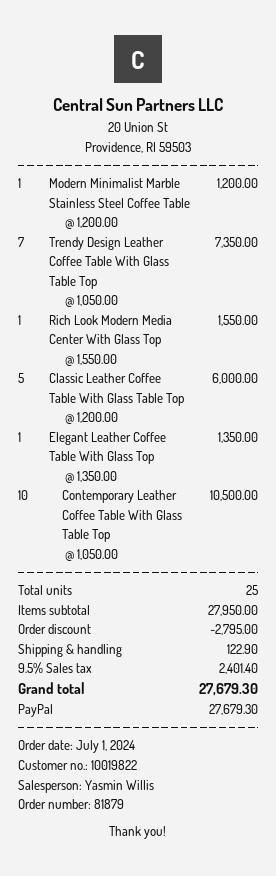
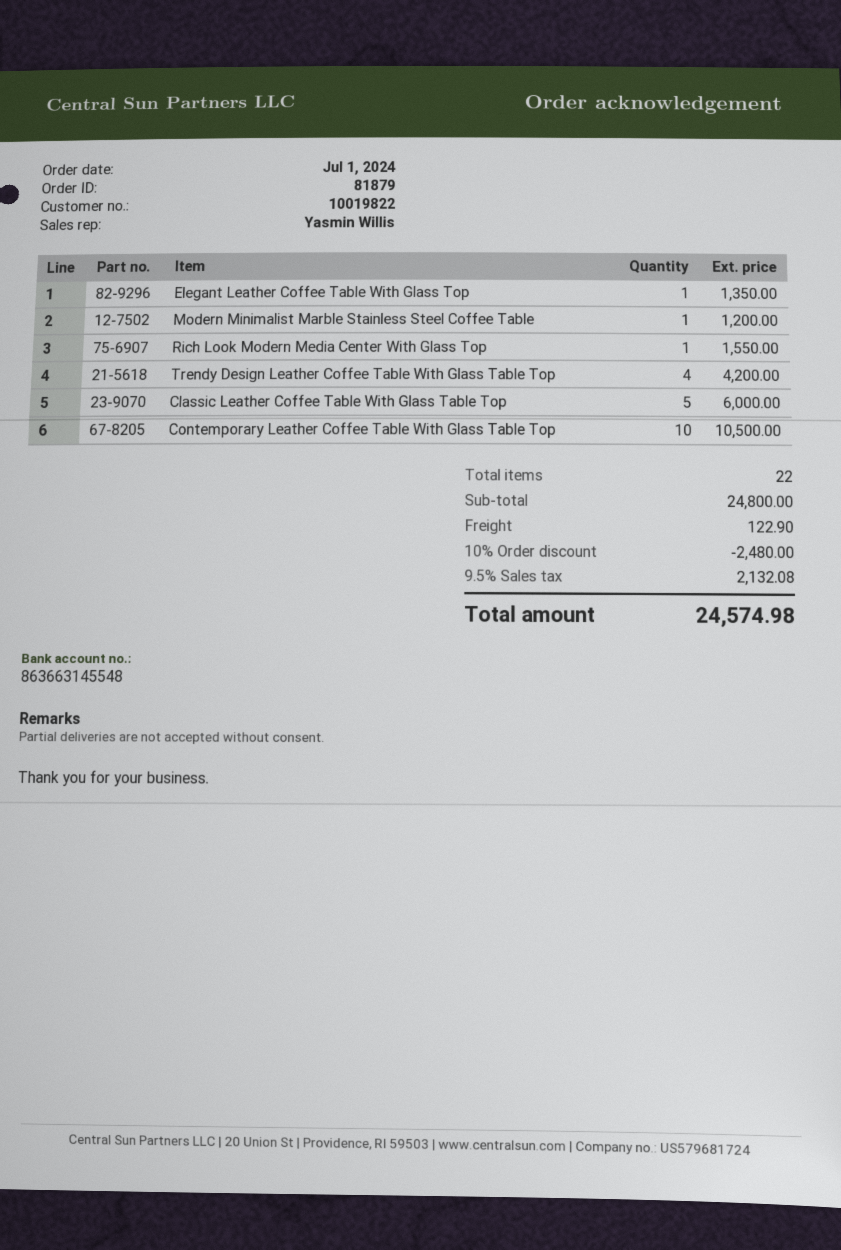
Trendy Design Leather Coffee Table With Glass Table Top: 7 for 7350.00 -> 4 for 4200.00
total quantity: 25 -> 22
subtotal: 27950.00 -> 24800.00
discount: 2795.00 -> 2480.00
tax: 9.5% = 2401.40 -> 9.5% = 2132.08
total: 27679.30 -> 24574.98

